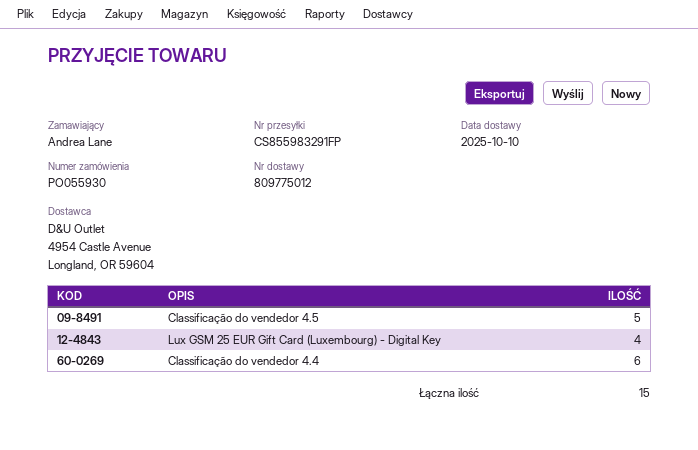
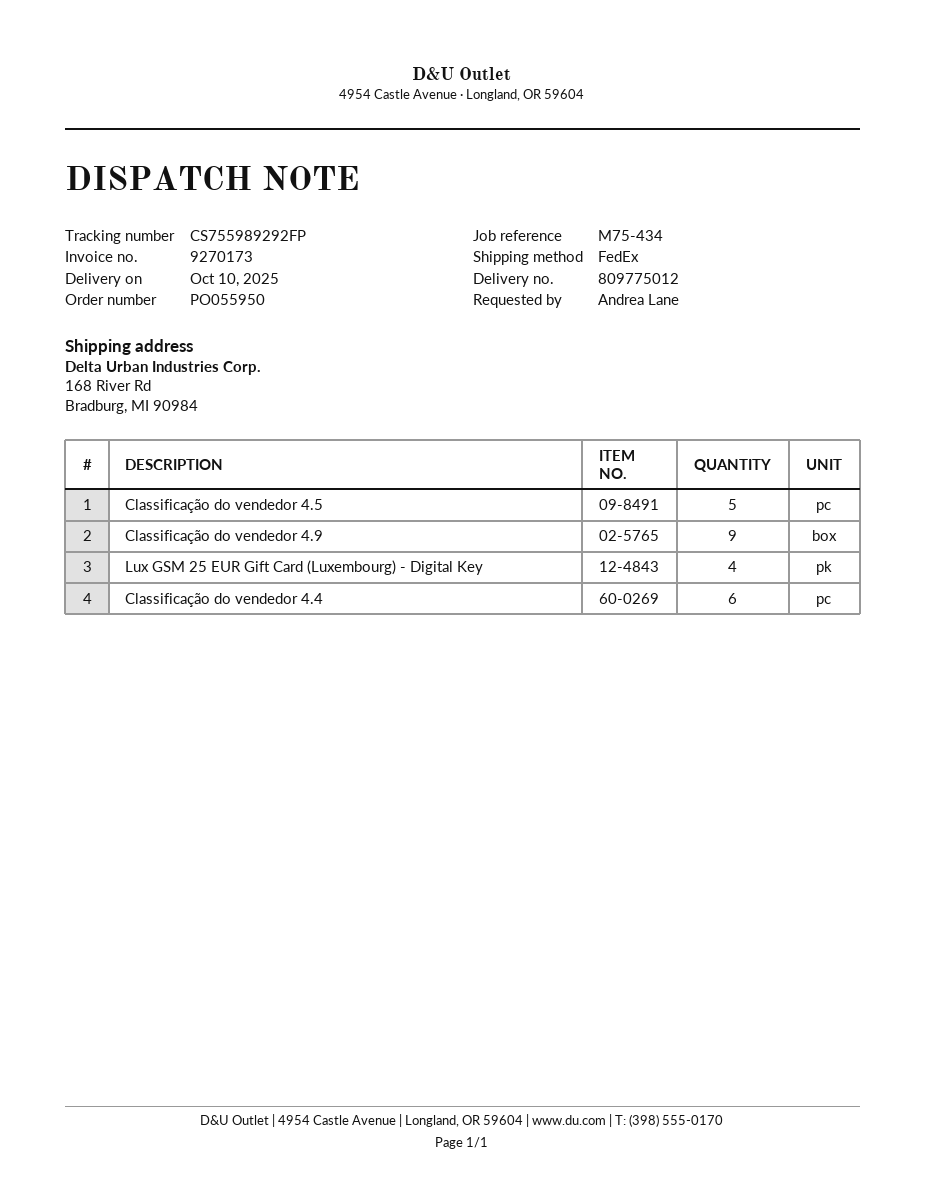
order number: PO055930 -> PO055950
tracking number: CS855983291FP -> CS755989292FP
Classificação do vendedor 4.9: none -> 9

